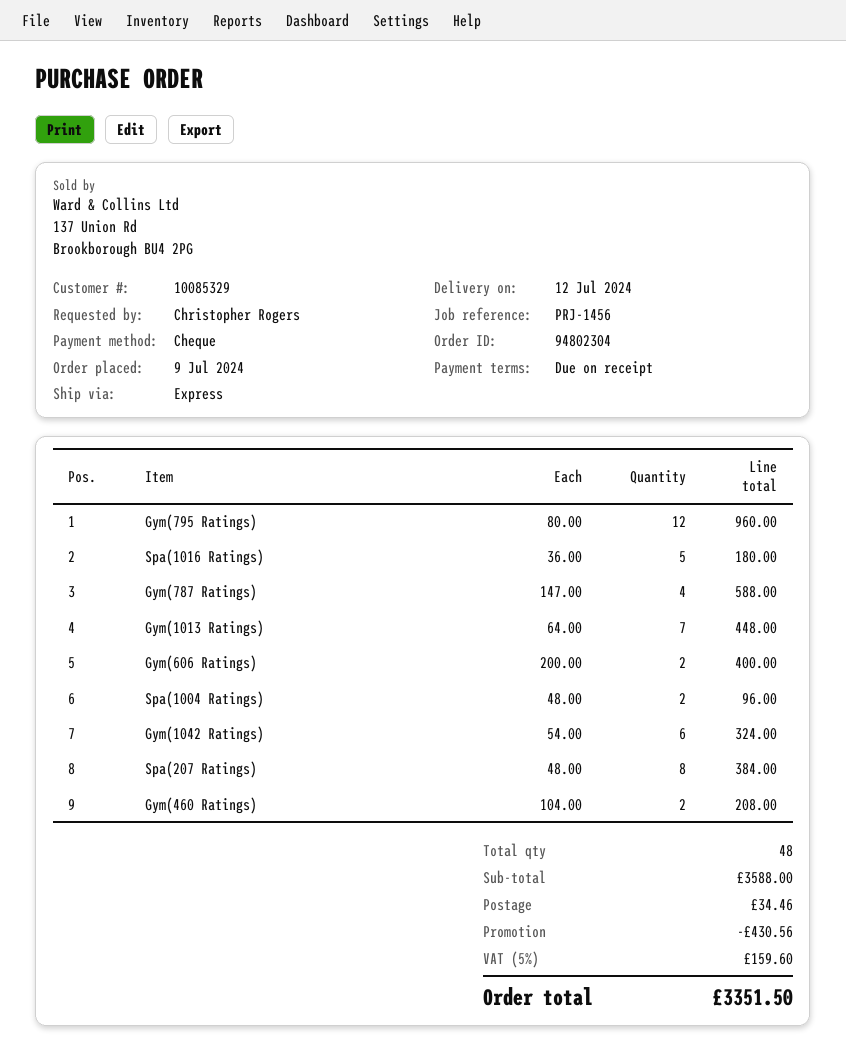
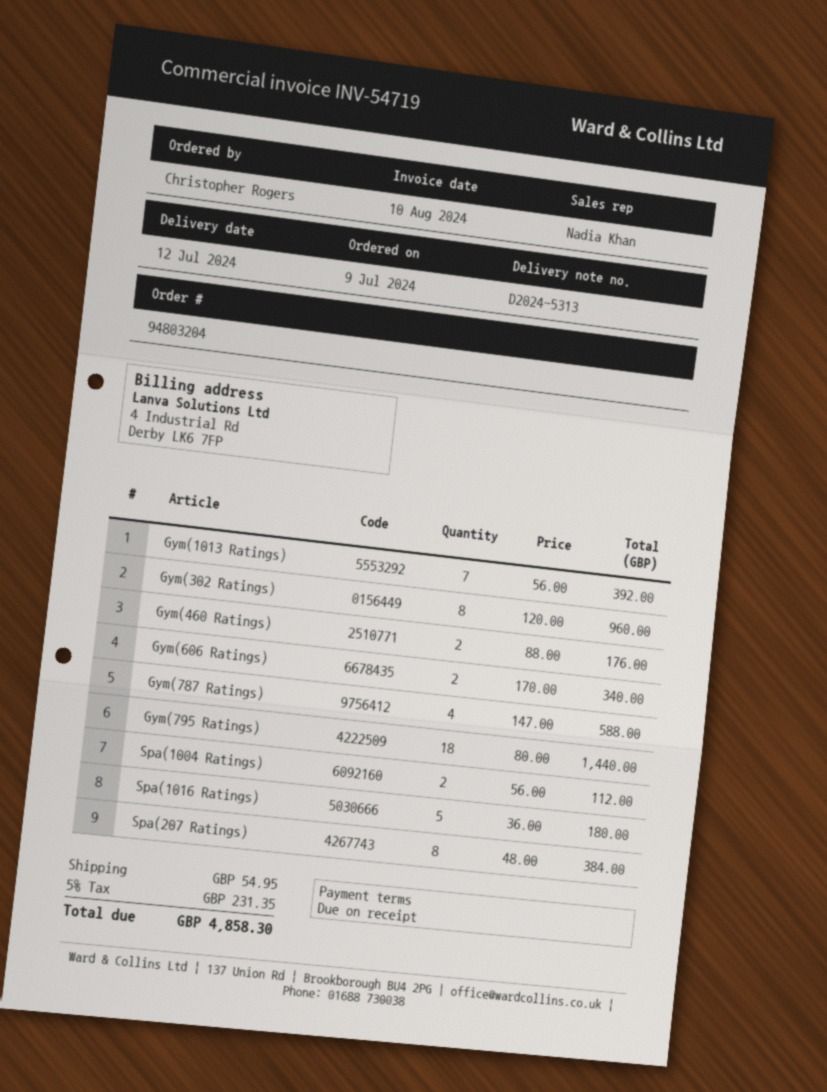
order number: 94802304 -> 94803204
Gym(795 Ratings): 12 x 80.00 = 960.00 -> 18 x 80.00 = 1440.00
Gym(1013 Ratings): 7 x 64.00 = 448.00 -> 7 x 56.00 = 392.00
Gym(606 Ratings): 2 x 200.00 = 400.00 -> 2 x 170.00 = 340.00
Spa(1004 Ratings): 2 x 48.00 = 96.00 -> 2 x 56.00 = 112.00
Gym(1042 Ratings): 6 x 54.00 = 324.00 -> none
Gym(460 Ratings): 2 x 104.00 = 208.00 -> 2 x 88.00 = 176.00
Gym(302 Ratings): none -> 8 x 120.00 = 960.00
discount: 430.56 -> none
shipping: 34.46 -> 54.95
tax: 5% = 159.60 -> 5% = 231.35
total: 3351.50 -> 4858.30

